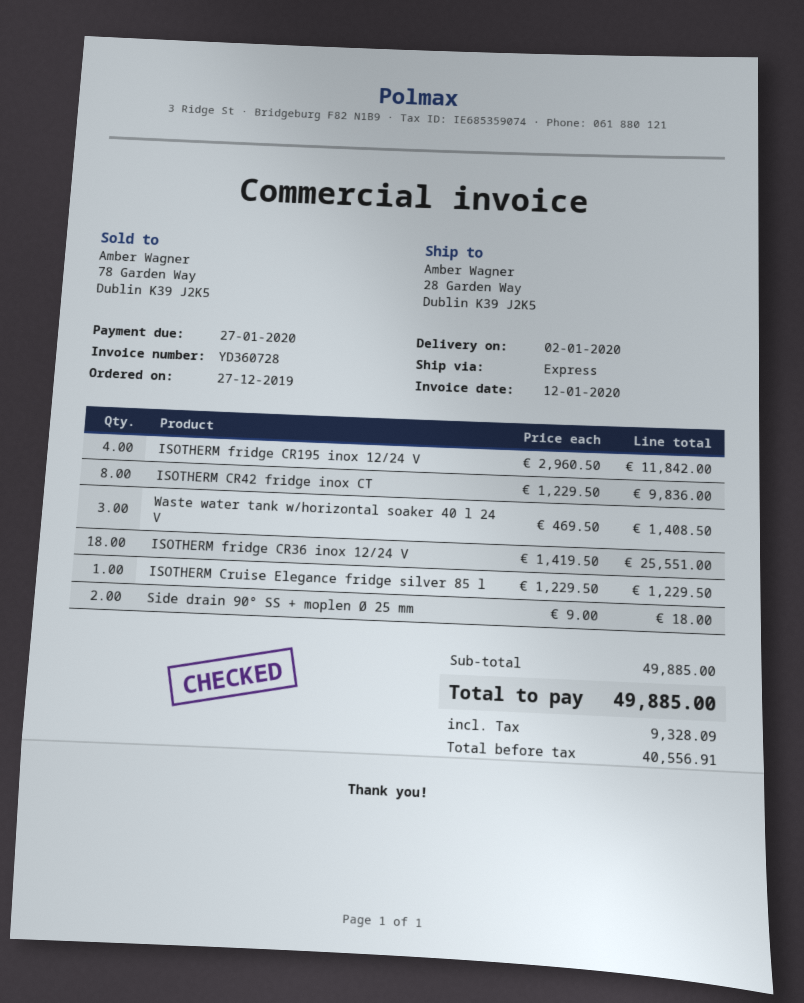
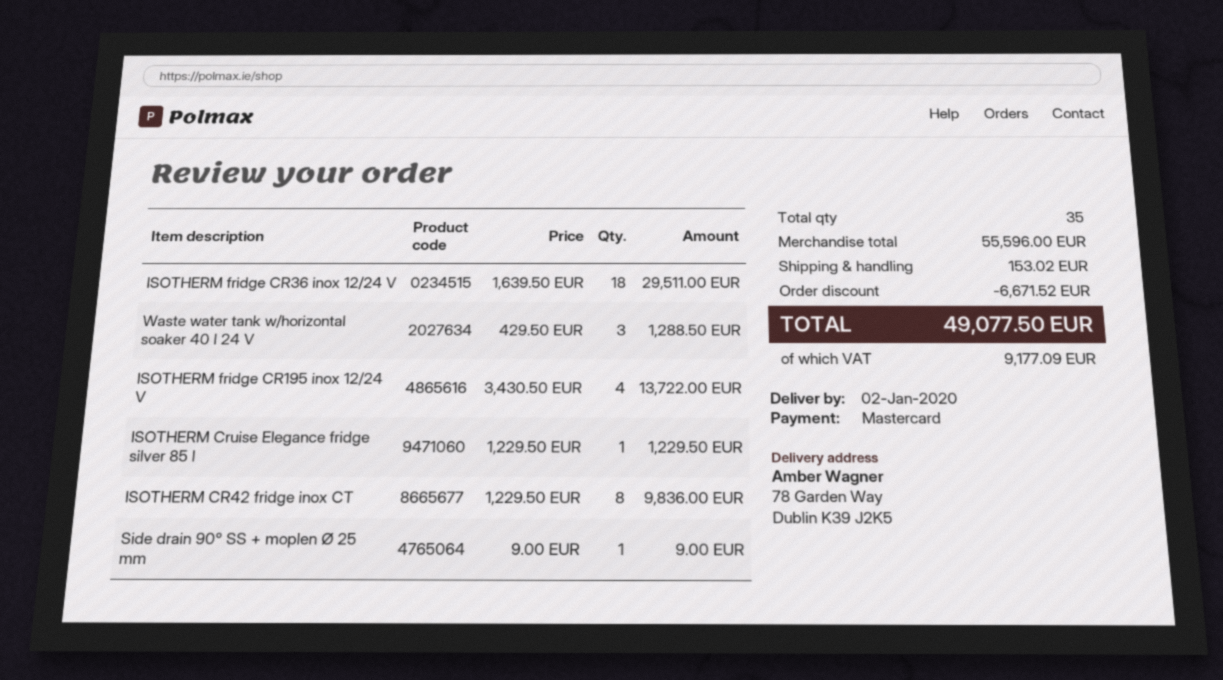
ship to: 28 Garden Way, Dublin K39 J2K5 -> 78 Garden Way, Dublin K39 J2K5
ISOTHERM fridge CR195 inox 12/24 V: 4 x 2960.50 = 11842.00 -> 4 x 3430.50 = 13722.00
Waste water tank w/horizontal soaker 40 l 24 V: 3 x 469.50 = 1408.50 -> 3 x 429.50 = 1288.50
ISOTHERM fridge CR36 inox 12/24 V: 18 x 1419.50 = 25551.00 -> 18 x 1639.50 = 29511.00
Side drain 90° SS + moplen Ø 25 mm: 2 x 9.00 = 18.00 -> 1 x 9.00 = 9.00
subtotal: 49885.00 -> 55596.00
discount: none -> 6671.52
shipping: none -> 153.02
tax: 9328.09 -> 9177.09
total: 49885.00 -> 49077.50

